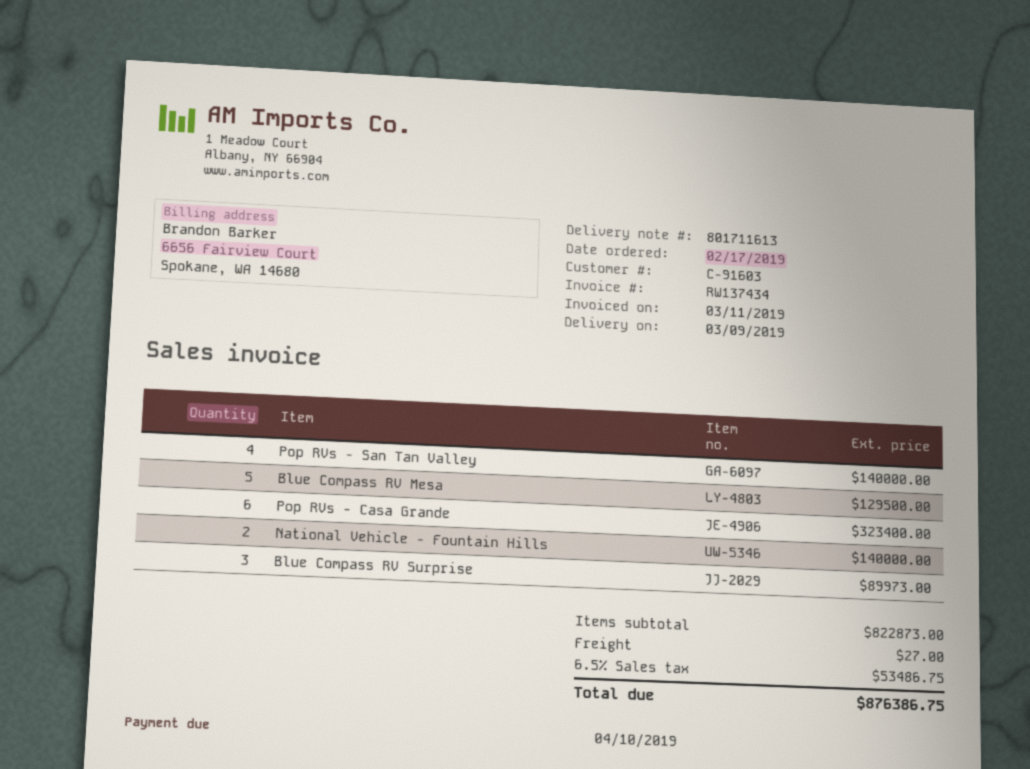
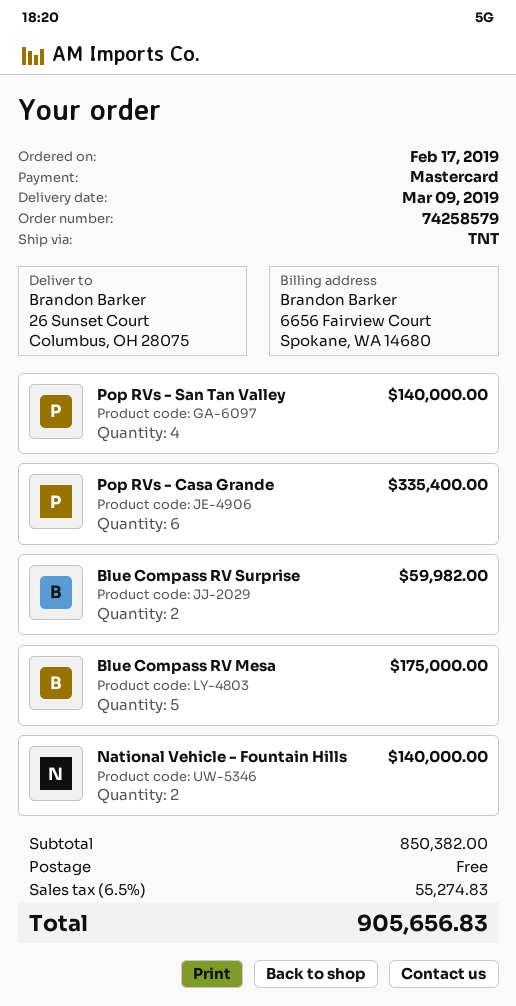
Blue Compass RV Mesa: 5 for 129500.00 -> 5 for 175000.00
Pop RVs - Casa Grande: 6 for 323400.00 -> 6 for 335400.00
Blue Compass RV Surprise: 3 for 89973.00 -> 2 for 59982.00
subtotal: 822873.00 -> 850382.00
shipping: 27.00 -> 0.00
tax: 6.5% = 53486.75 -> 6.5% = 55274.83
total: 876386.75 -> 905656.83

